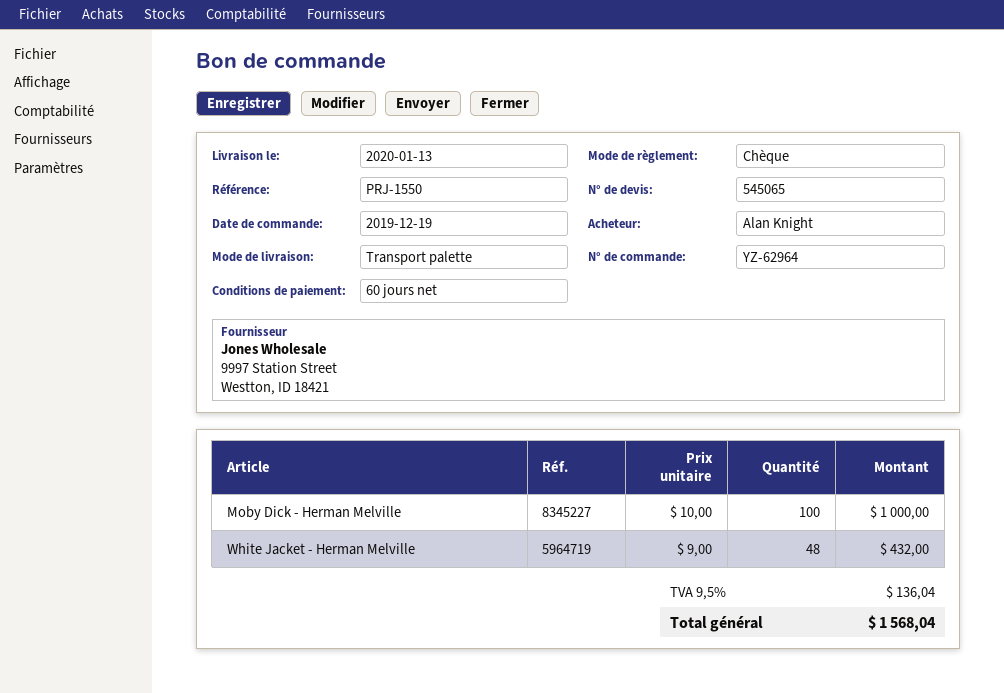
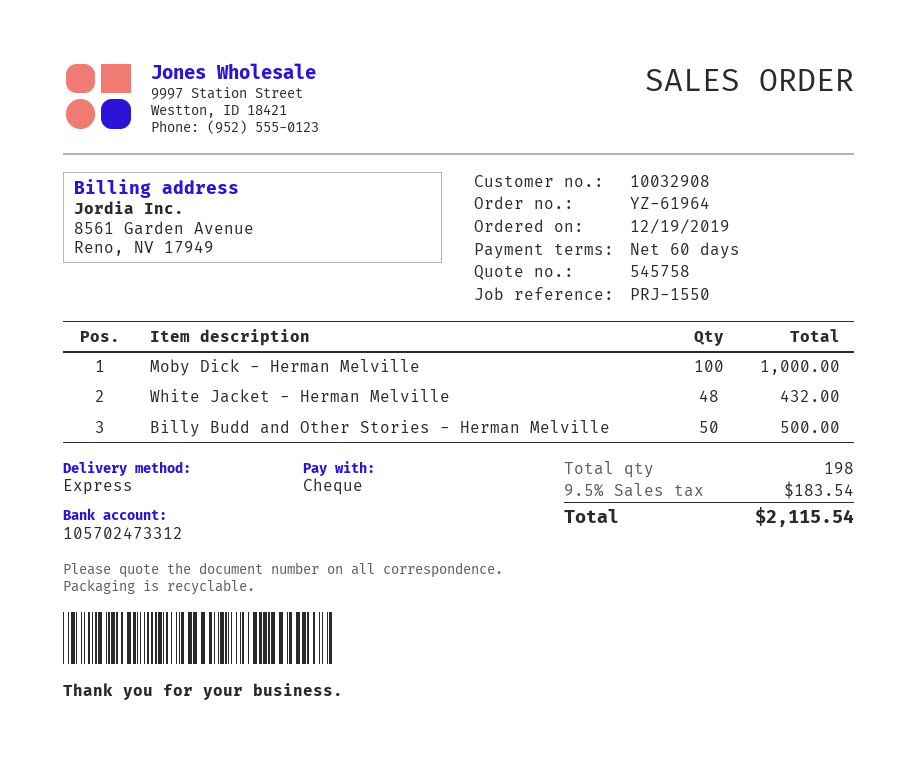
quote number: 545065 -> 545758
order number: YZ-62964 -> YZ-61964
shipping method: pallet freight -> express
Billy Budd and Other Stories - Herman Melville: none -> 50 for 500.00
tax: 9.5% = 136.04 -> 9.5% = 183.54
total: 1568.04 -> 2115.54

